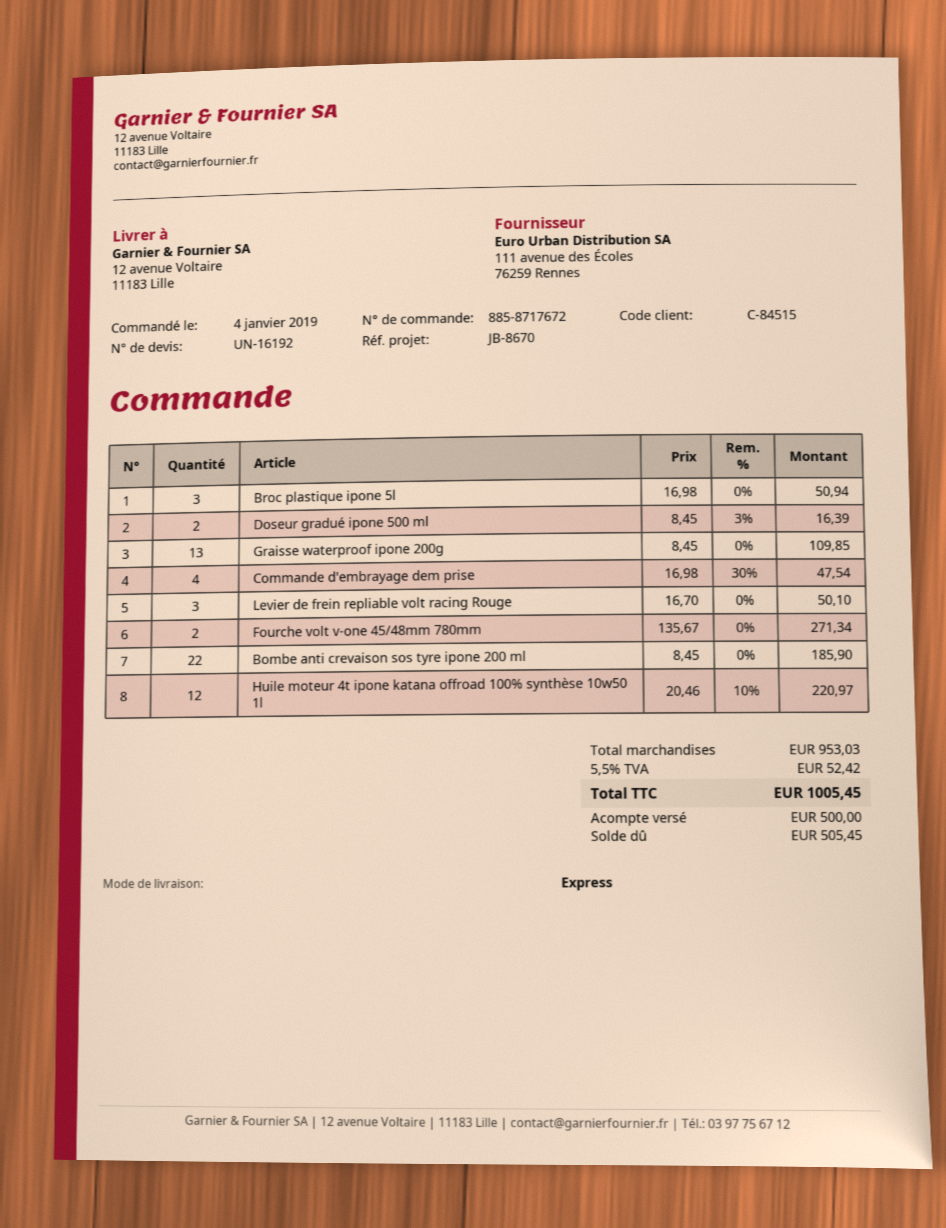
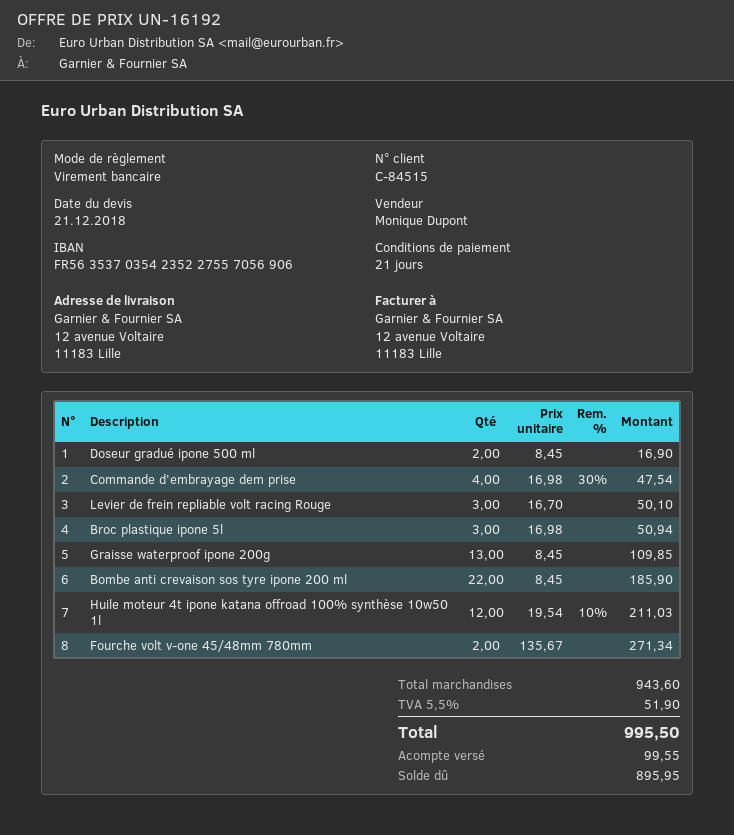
Doseur gradué ipone 500 ml: 2 x 8.45 - 3% = 16.39 -> 2 x 8.45 = 16.90
Huile moteur 4t ipone katana offroad 100% synthèse 10w50 1l: 12 x 20.46 - 10% = 220.97 -> 12 x 19.54 - 10% = 211.03
subtotal: 953.03 -> 943.60
tax: 5.5% = 52.42 -> 5.5% = 51.90
total: 1005.45 -> 995.50
deposit: 500.00 -> 99.55
balance: 505.45 -> 895.95

